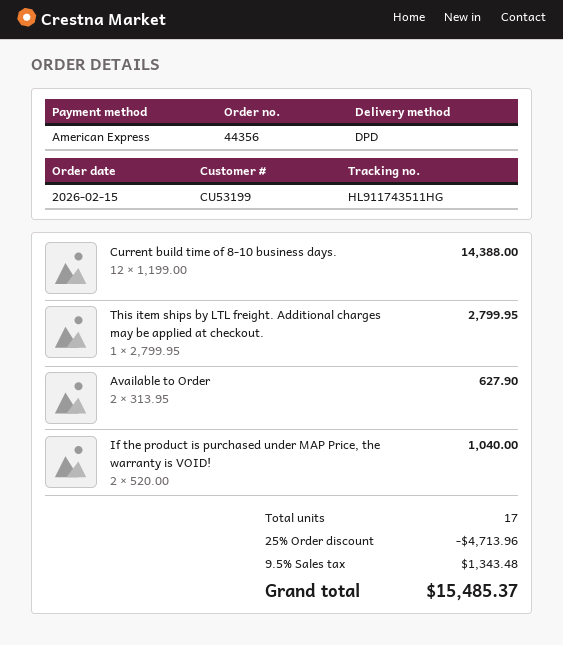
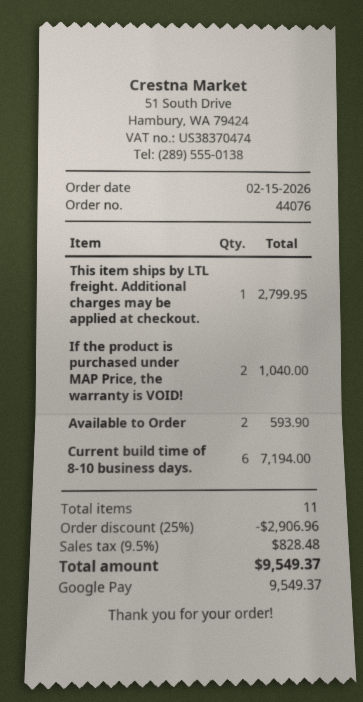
order number: 44356 -> 44076
payment method: American Express -> Google Pay
Current build time of 8-10 business days.: 12 for 14388.00 -> 6 for 7194.00
Available to Order: 2 for 627.90 -> 2 for 593.90
total quantity: 17 -> 11
discount: 25% = 4713.96 -> 25% = 2906.96
tax: 9.5% = 1343.48 -> 9.5% = 828.48
total: 15485.37 -> 9549.37

